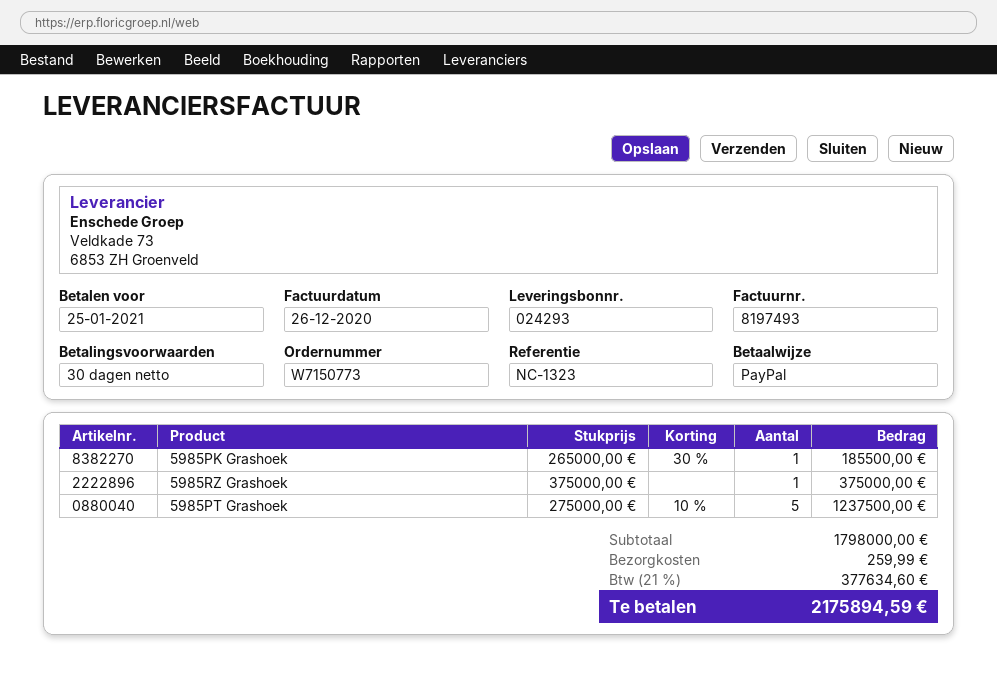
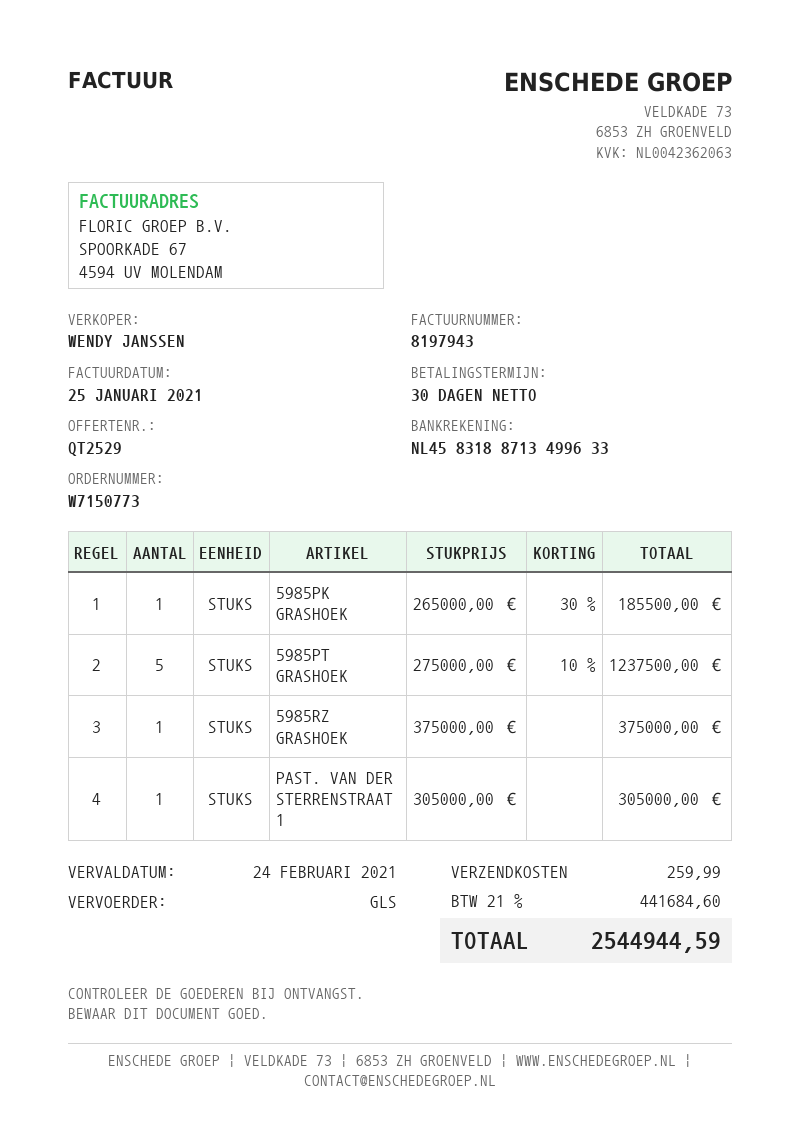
invoice number: 8197493 -> 8197943
invoice date: 2020-12-26 -> 2021-01-25
due date: 2021-01-25 -> 2021-02-24
PAST. VAN DER STERRENSTRAAT 1: none -> 1 x 305000.00 = 305000.00
tax: 21% = 377634.60 -> 21% = 441684.60
total: 2175894.59 -> 2544944.59

